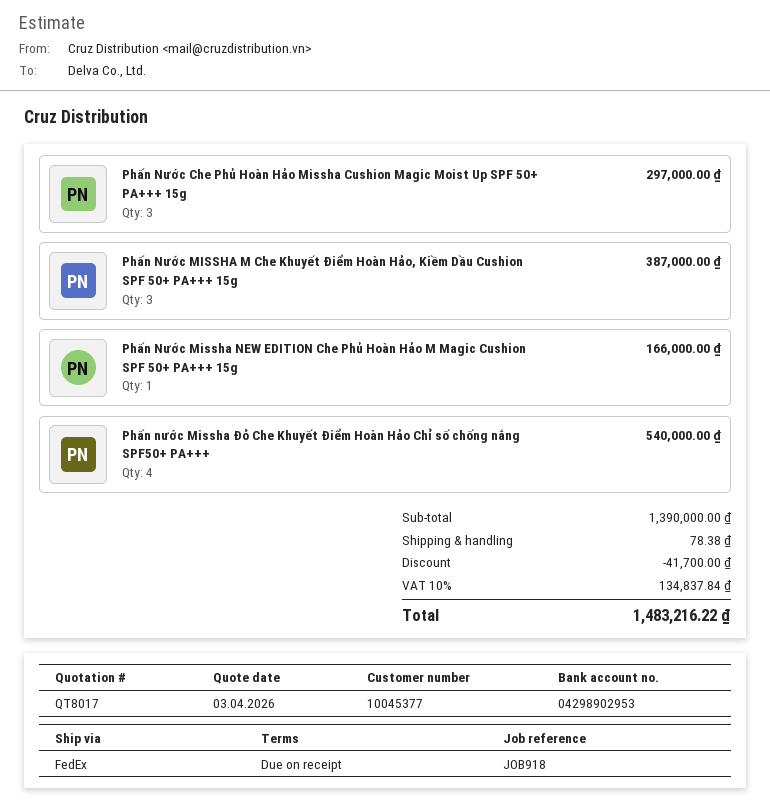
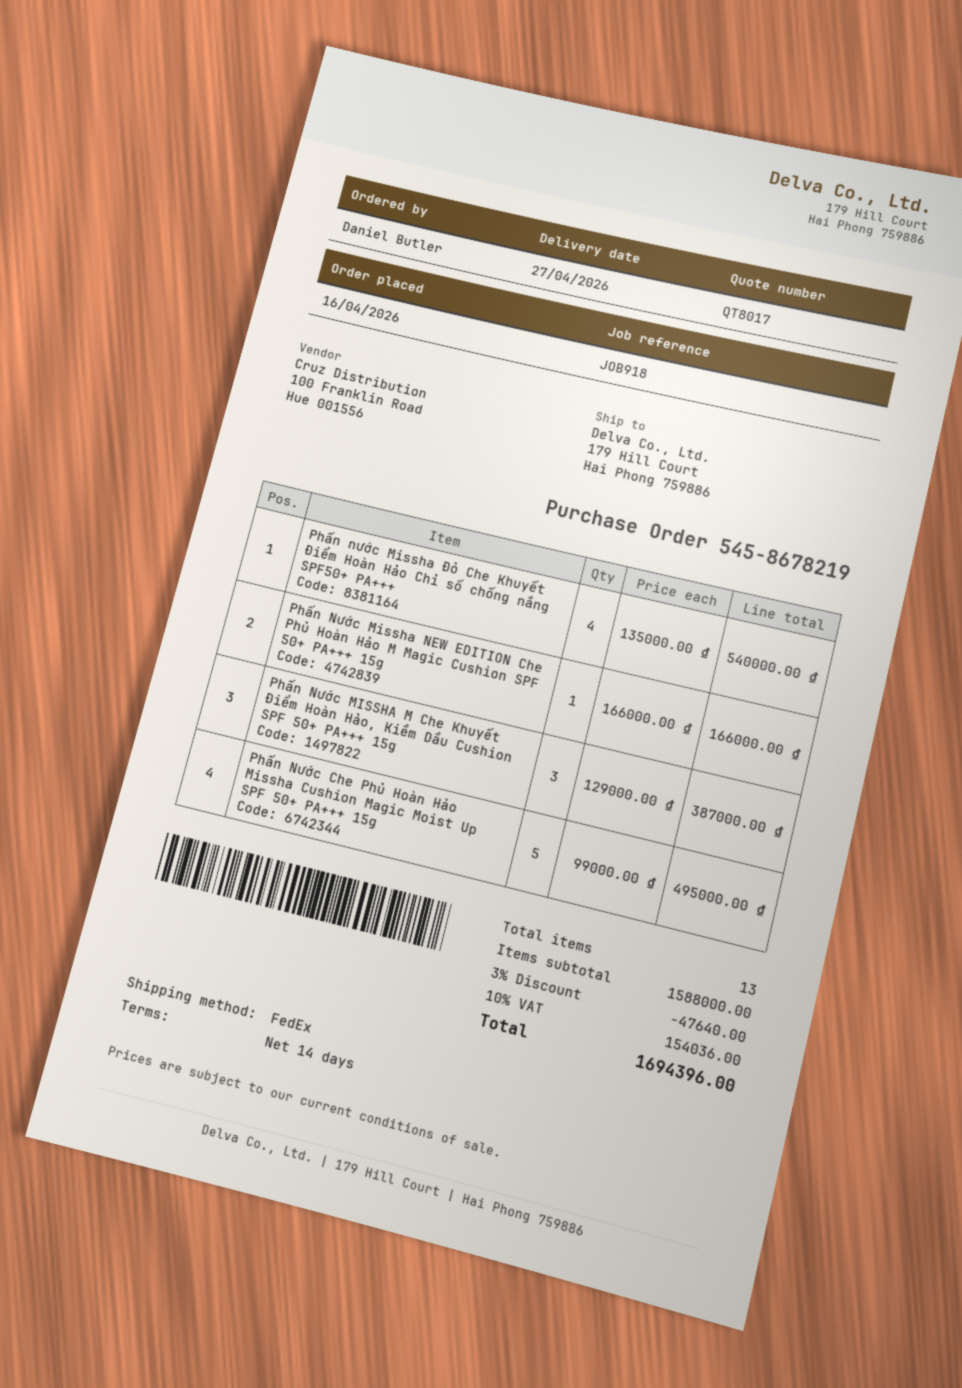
payment terms: on receipt -> 14 days
Phấn Nước Che Phủ Hoàn Hảo Missha Cushion Magic Moist Up SPF 50+ PA+++ 15g: 3 for 297000.00 -> 5 for 495000.00
subtotal: 1390000.00 -> 1588000.00
discount: 41700.00 -> 47640.00
shipping: 78.38 -> none
tax: 10% = 134837.84 -> 10% = 154036.00
total: 1483216.22 -> 1694396.00

